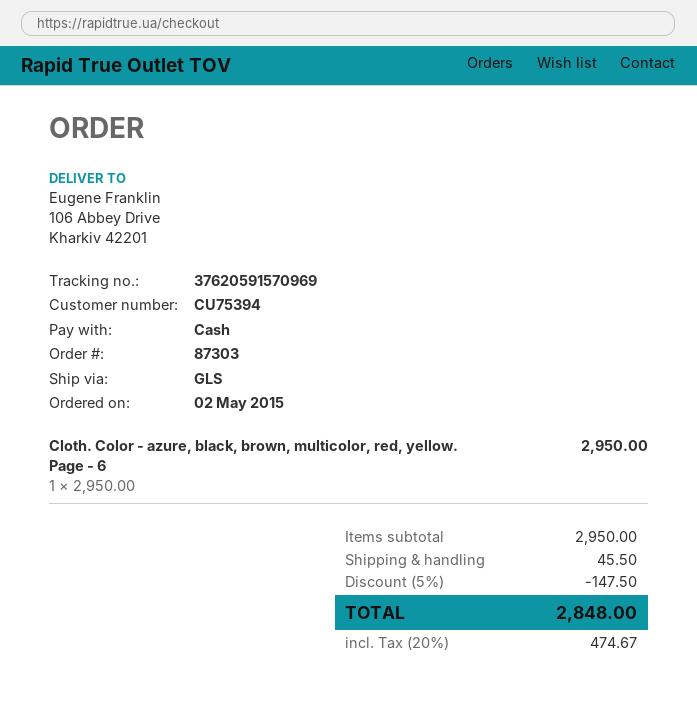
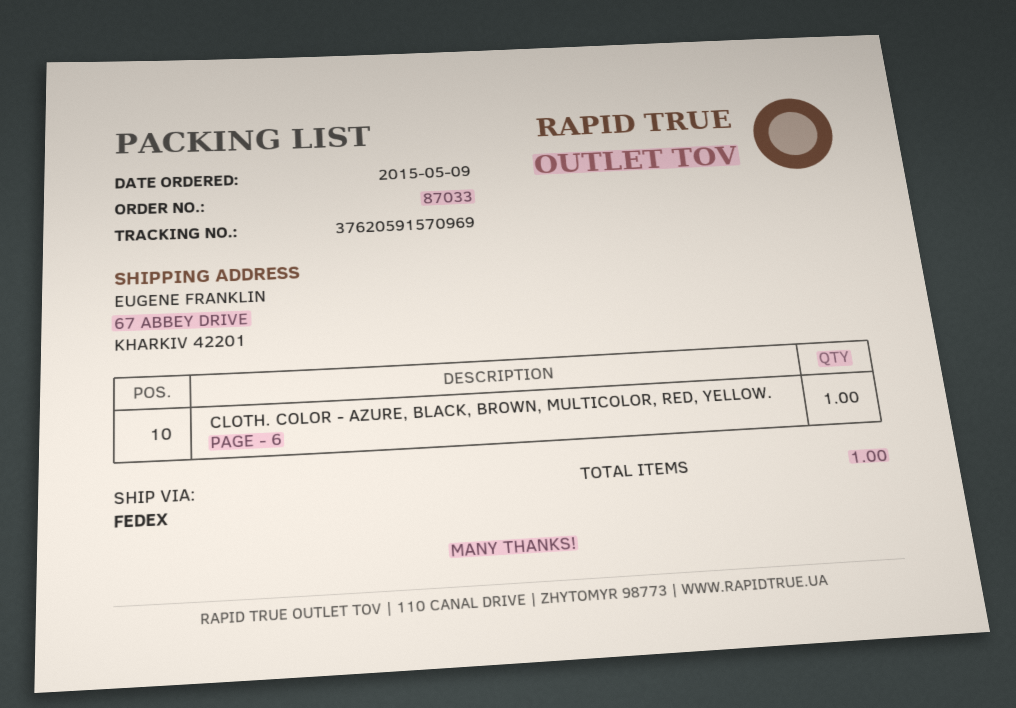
order number: 87303 -> 87033
order date: 2015-05-02 -> 2015-05-09
shipping method: GLS -> FedEx
ship to: 106 Abbey Drive, Kharkiv 42201 -> 67 ABBEY DRIVE, KHARKIV 42201

